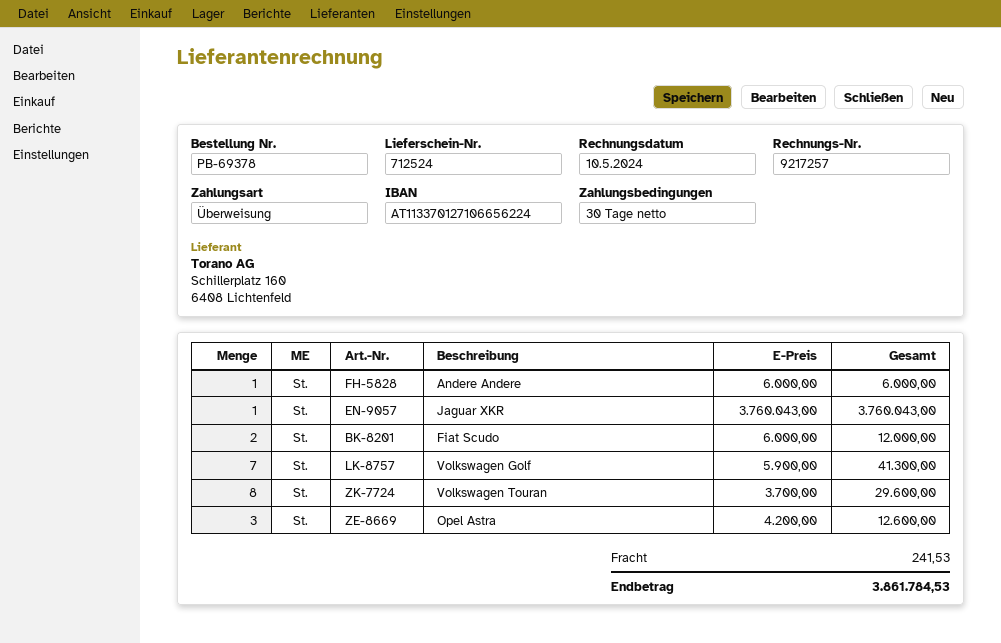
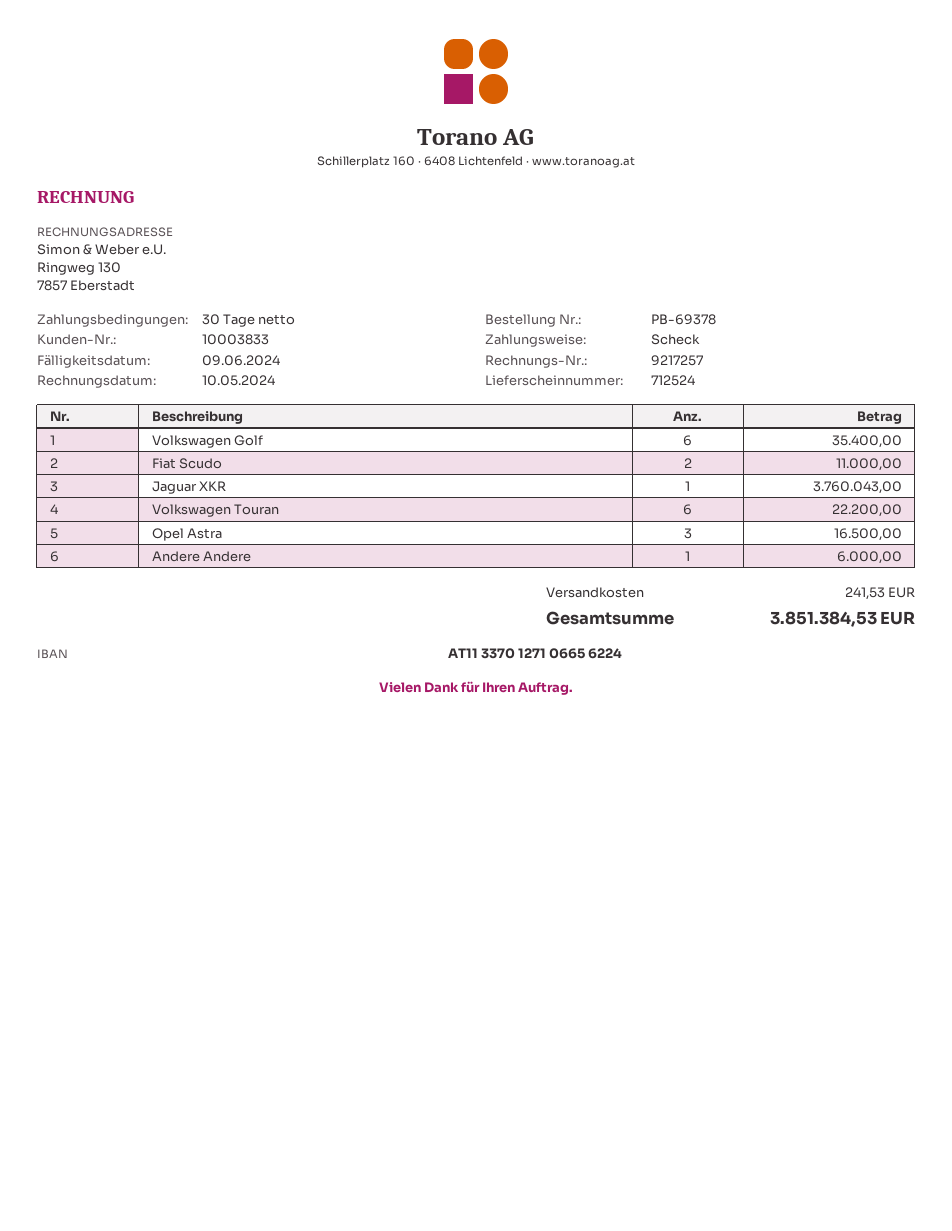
payment method: bank transfer -> cheque
Fiat Scudo: 2 for 12000.00 -> 2 for 11000.00
Volkswagen Golf: 7 for 41300.00 -> 6 for 35400.00
Volkswagen Touran: 8 for 29600.00 -> 6 for 22200.00
Opel Astra: 3 for 12600.00 -> 3 for 16500.00
total: 3861784.53 -> 3851384.53

